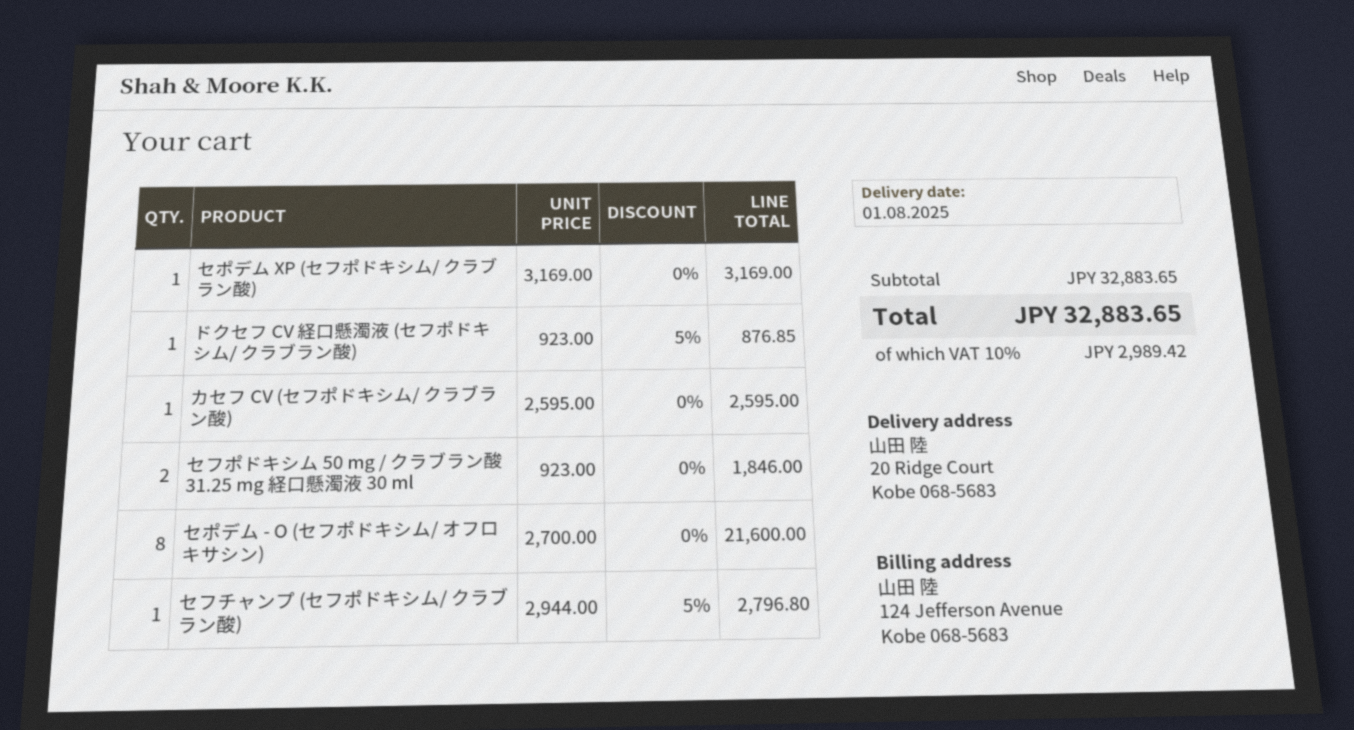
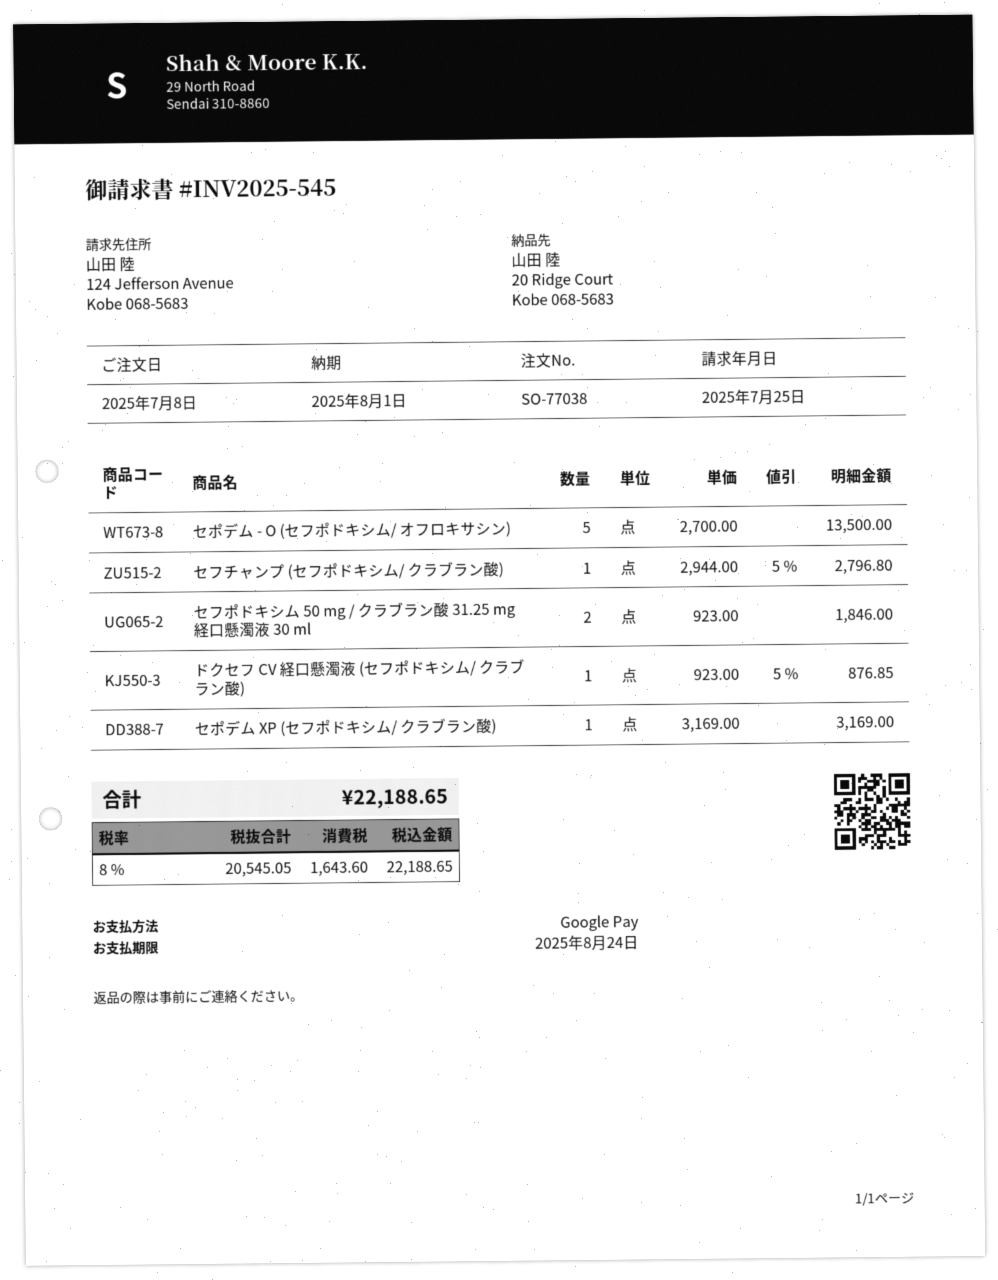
カセフ CV (セフポドキシム/ クラブラン酸): 1 x 2595.00 = 2595.00 -> none
セポデム - O (セフポドキシム/ オフロキサシン): 8 x 2700.00 = 21600.00 -> 5 x 2700.00 = 13500.00
tax: 10% = 2989.42 -> 8% = 1643.60
total: 32883.65 -> 22188.65

